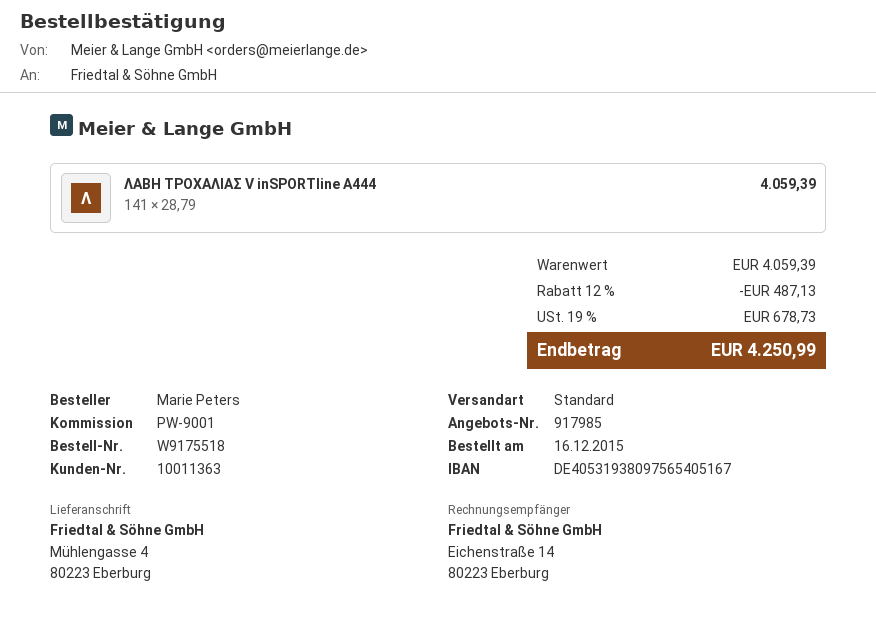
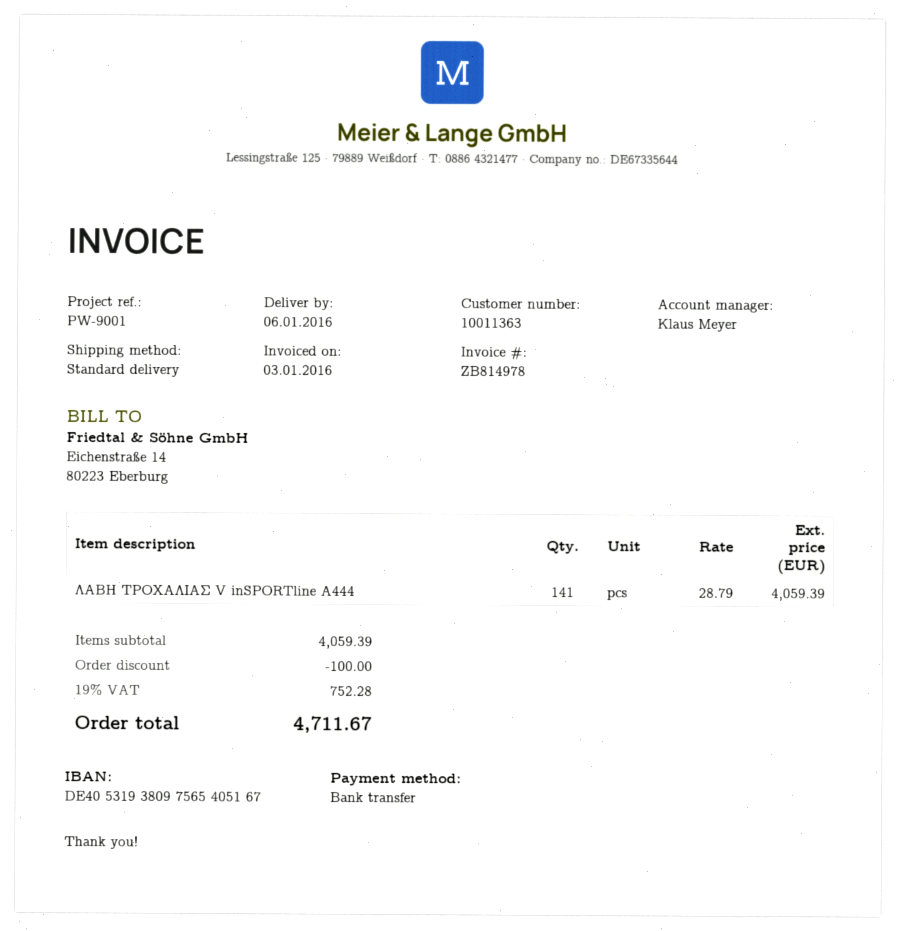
discount: 487.13 -> 100.00
tax: 19% = 678.73 -> 19% = 752.28
total: 4250.99 -> 4711.67

